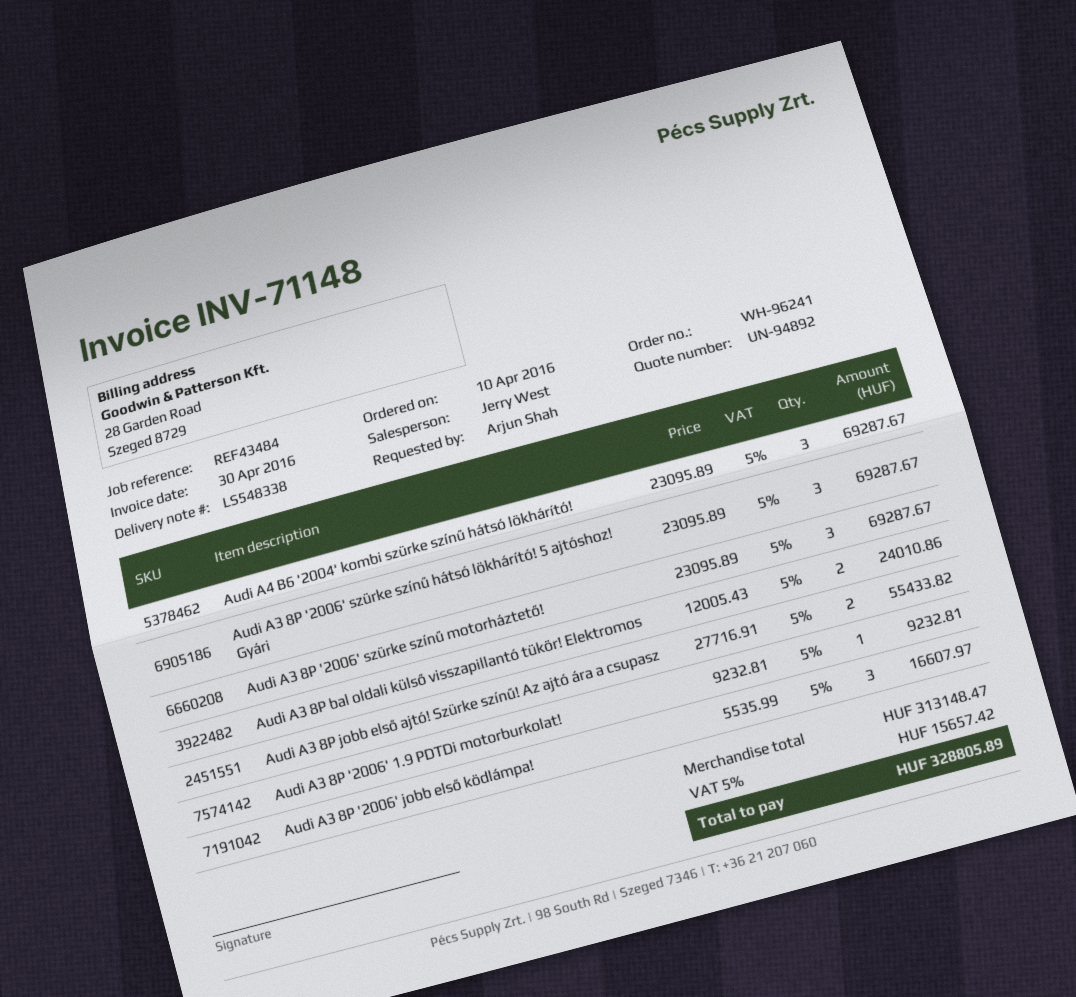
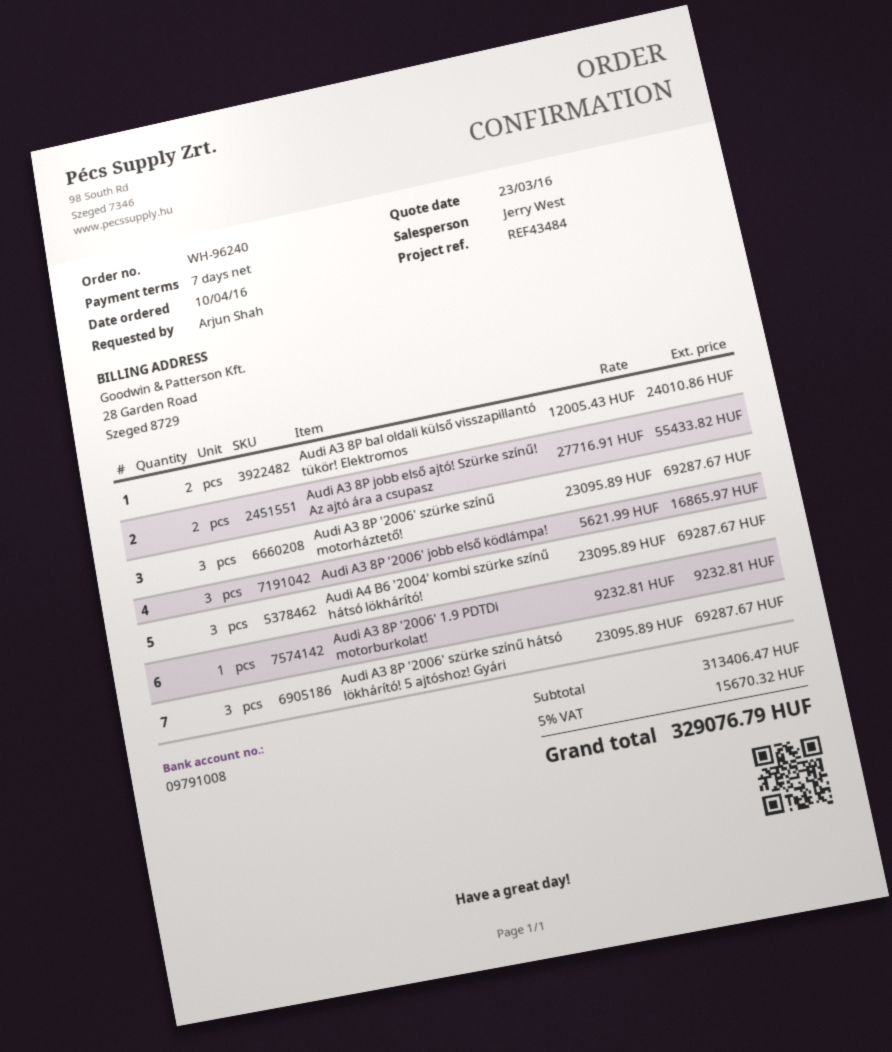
order number: WH-96241 -> WH-96240
Audi A3 8P '2006' jobb első ködlámpa!: 3 x 5535.99 = 16607.97 -> 3 x 5621.99 = 16865.97
subtotal: 313148.47 -> 313406.47
tax: 5% = 15657.42 -> 5% = 15670.32
total: 328805.89 -> 329076.79

